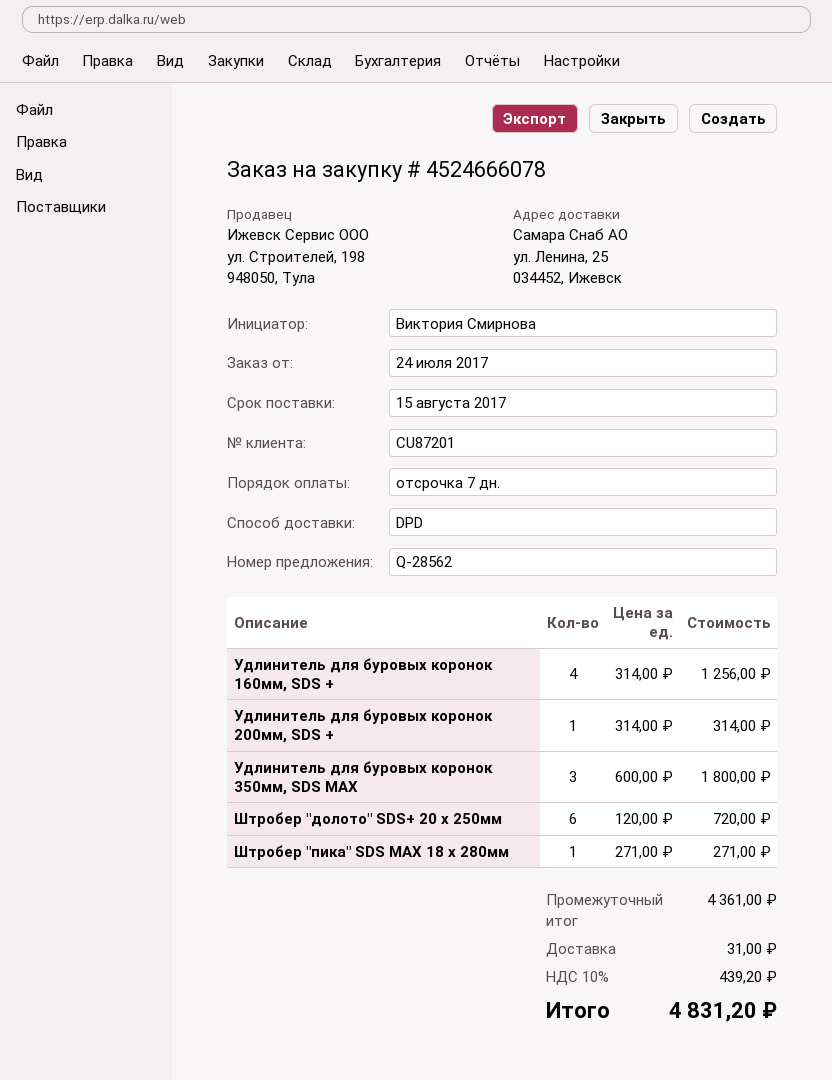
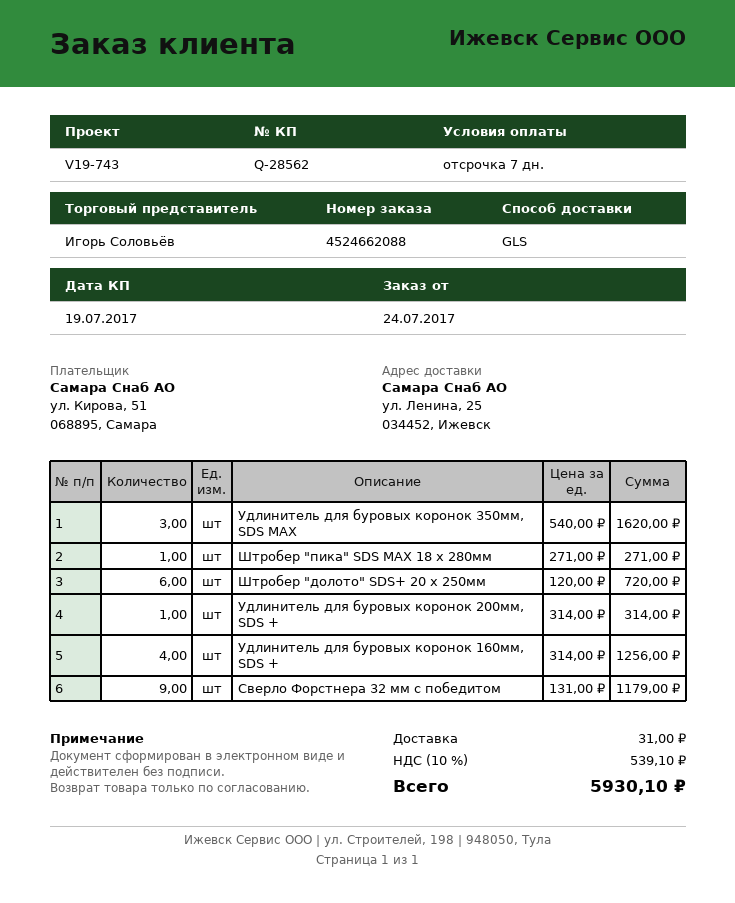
order number: 4524666078 -> 4524662088
shipping method: DPD -> GLS
Удлинитель для буровых коронок 350мм, SDS МАХ: 3 x 600.00 = 1800.00 -> 3 x 540.00 = 1620.00
Сверло Форстнера 32 мм с победитом: none -> 9 x 131.00 = 1179.00
tax: 10% = 439.20 -> 10% = 539.10
total: 4831.20 -> 5930.10

